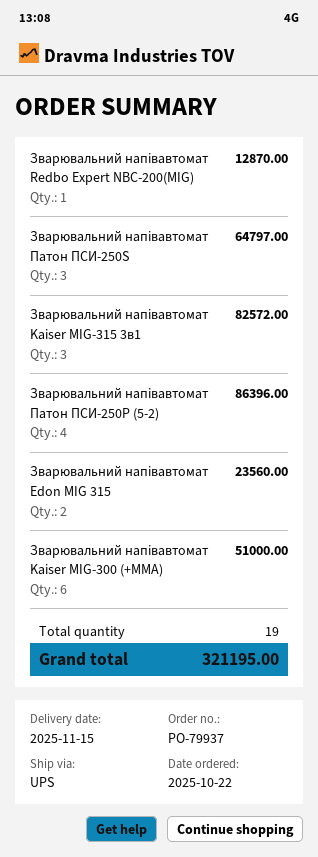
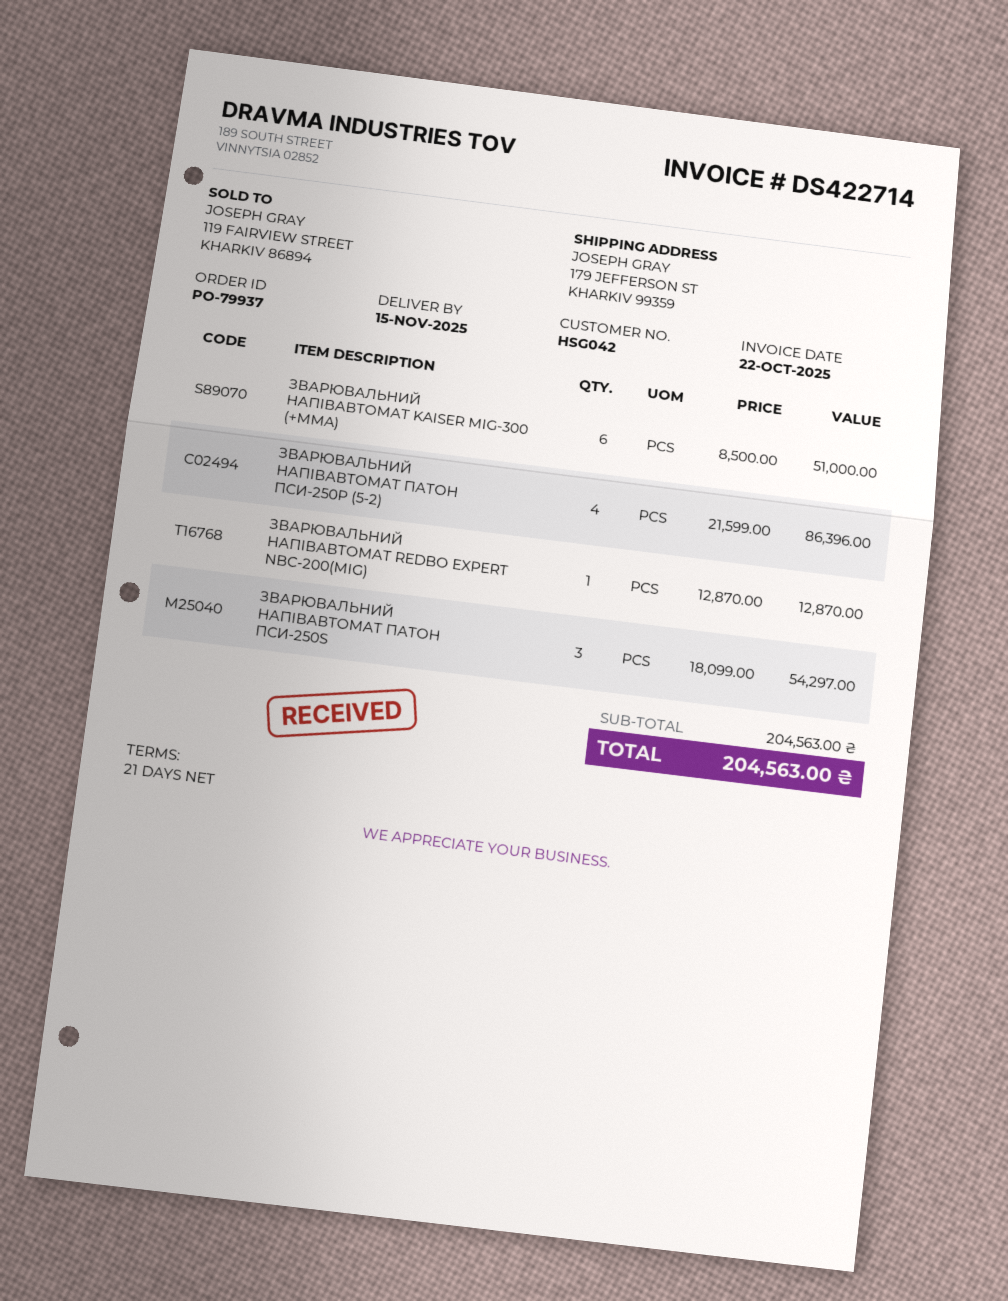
Зварювальний напівавтомат Патон ПСИ-250S: 3 for 64797.00 -> 3 for 54297.00
Зварювальний напівавтомат Kaiser MIG-315 3в1: 3 for 82572.00 -> none
Зварювальний напівавтомат Edon MIG 315: 2 for 23560.00 -> none
total: 321195.00 -> 204563.00

